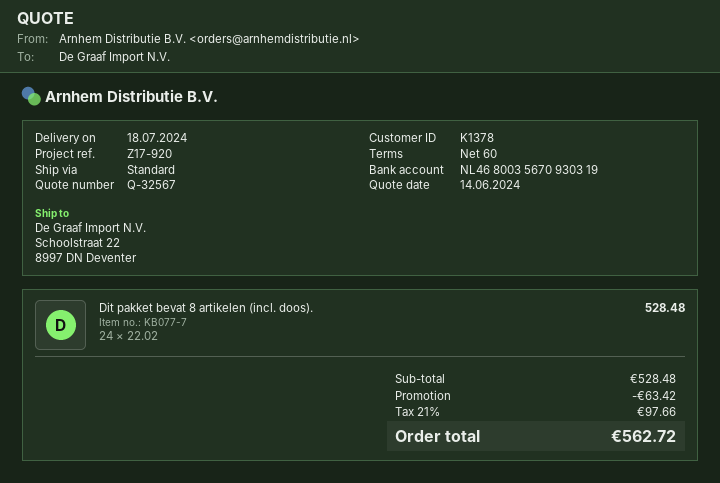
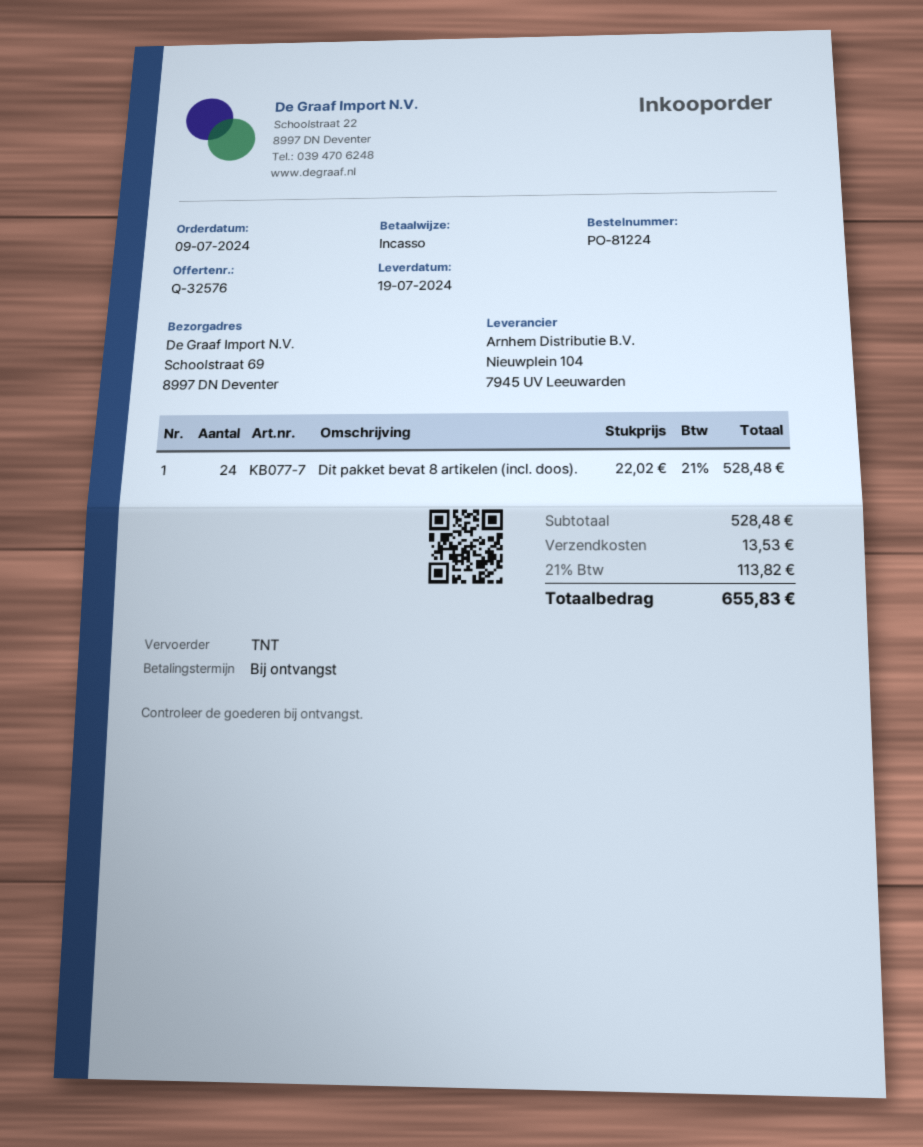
quote number: Q-32567 -> Q-32576
delivery date: 2024-07-18 -> 2024-07-19
payment terms: 60 days -> on receipt
shipping method: standard -> TNT
ship to: Schoolstraat 22, 8997 DN Deventer -> Schoolstraat 69, 8997 DN Deventer
discount: 63.42 -> none
shipping: none -> 13.53
tax: 21% = 97.66 -> 21% = 113.82
total: 562.72 -> 655.83

